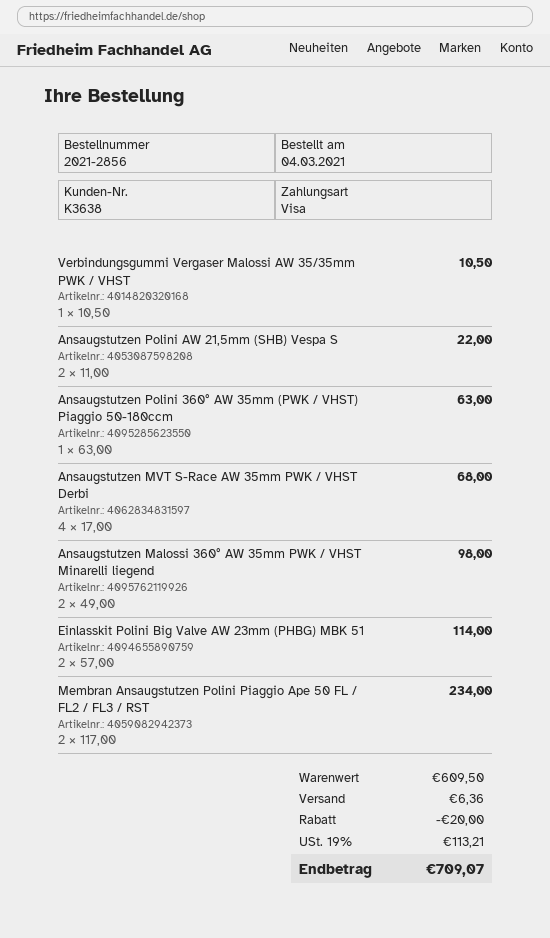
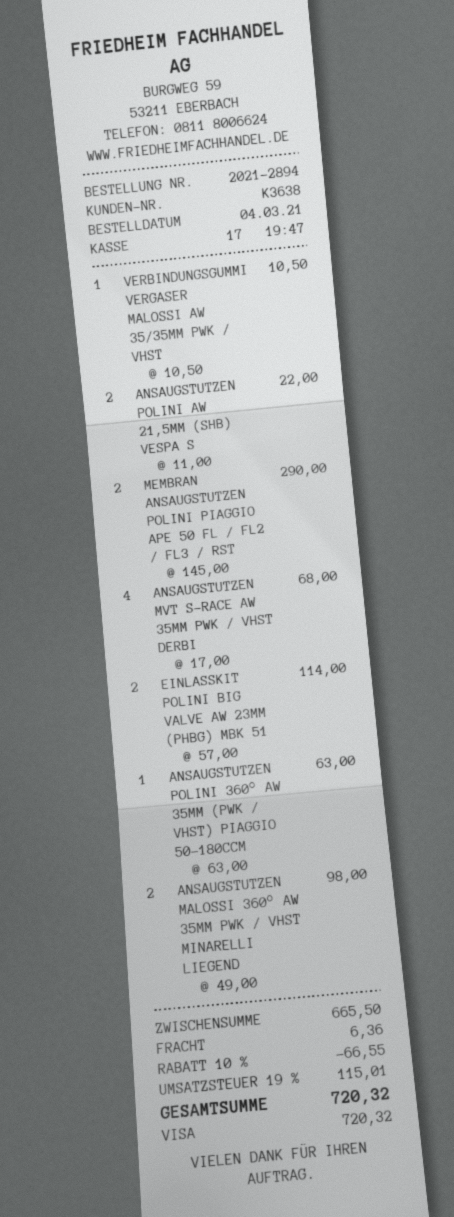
order number: 2021-2856 -> 2021-2894
Membran Ansaugstutzen Polini Piaggio Ape 50 FL / FL2 / FL3 / RST: 2 x 117.00 = 234.00 -> 2 x 145.00 = 290.00
subtotal: 609.50 -> 665.50
discount: 20.00 -> 66.55
tax: 19% = 113.21 -> 19% = 115.01
total: 709.07 -> 720.32

